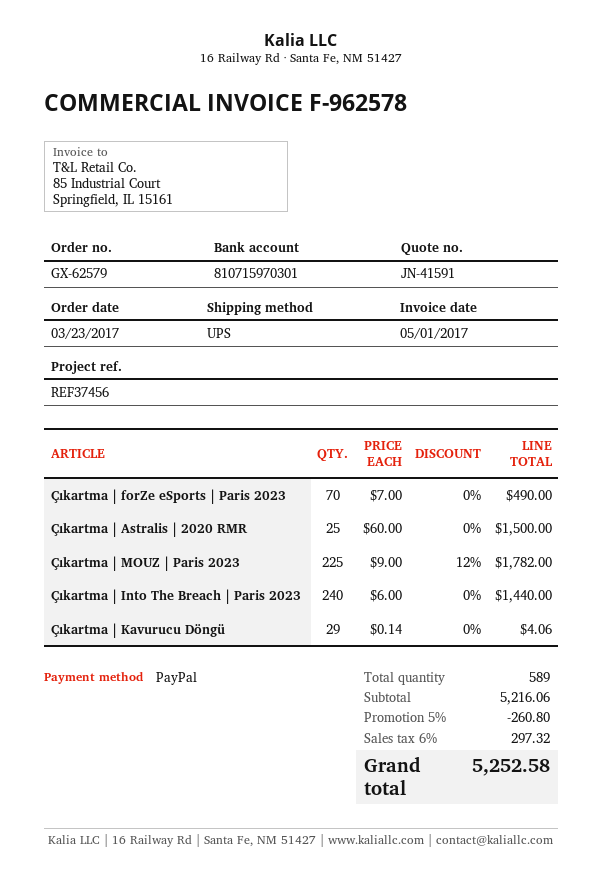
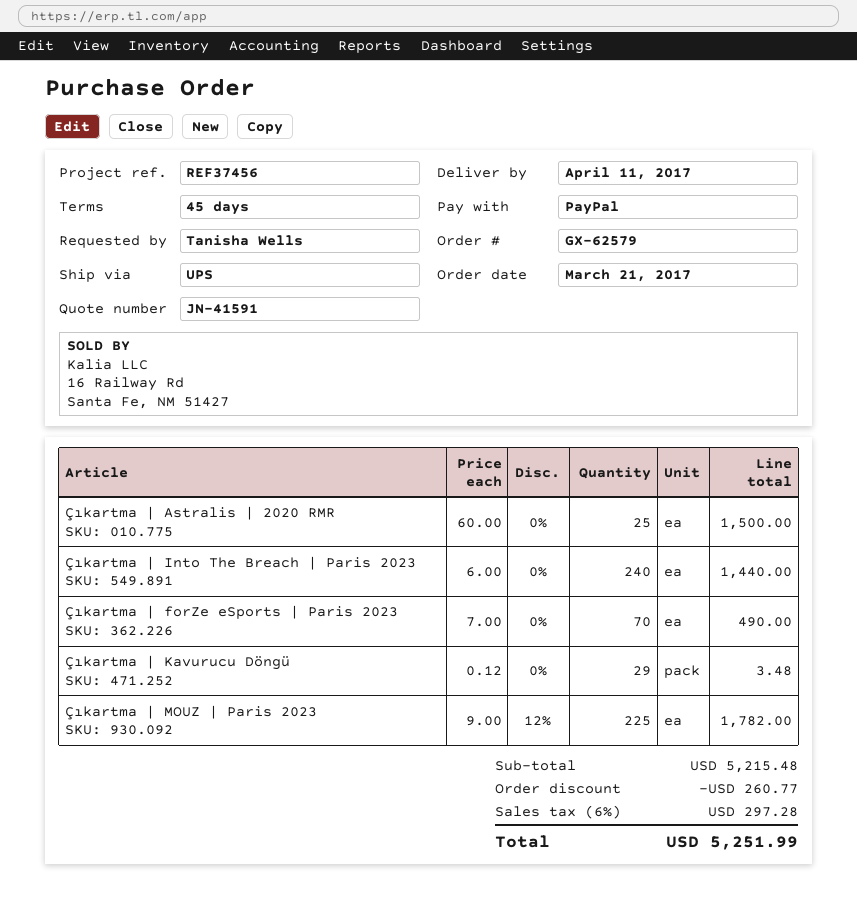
order date: 2017-03-23 -> 2017-03-21
Çıkartma | Kavurucu Döngü: 29 x 0.14 = 4.06 -> 29 x 0.12 = 3.48
subtotal: 5216.06 -> 5215.48
discount: 260.80 -> 260.77
tax: 6% = 297.32 -> 6% = 297.28
total: 5252.58 -> 5251.99

